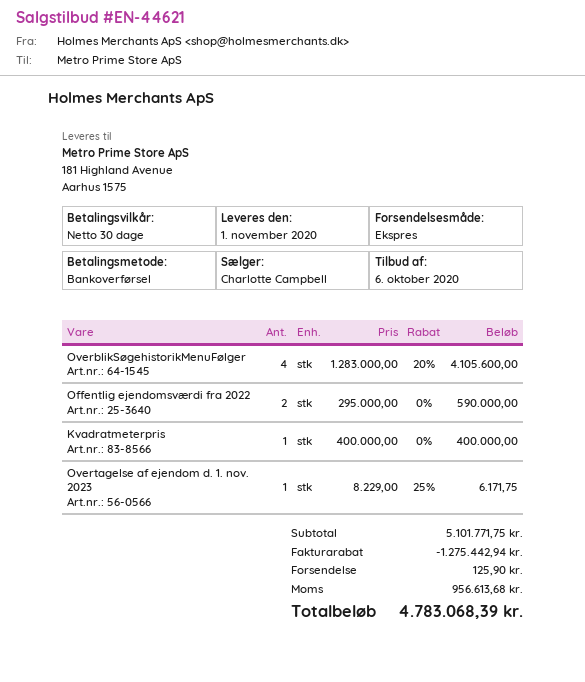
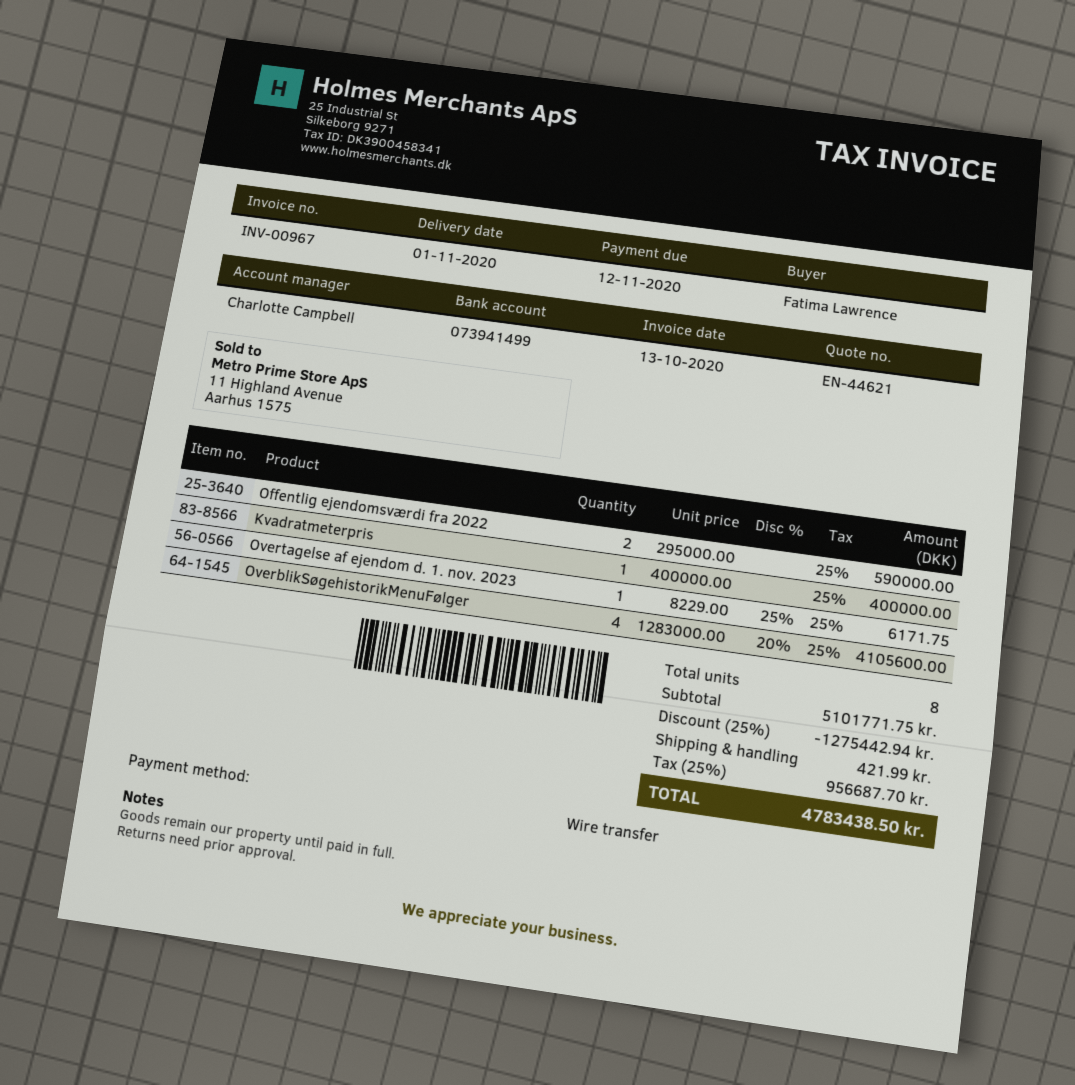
shipping: 125.90 -> 421.99
tax: 956613.68 -> 956687.70
total: 4783068.39 -> 4783438.50

